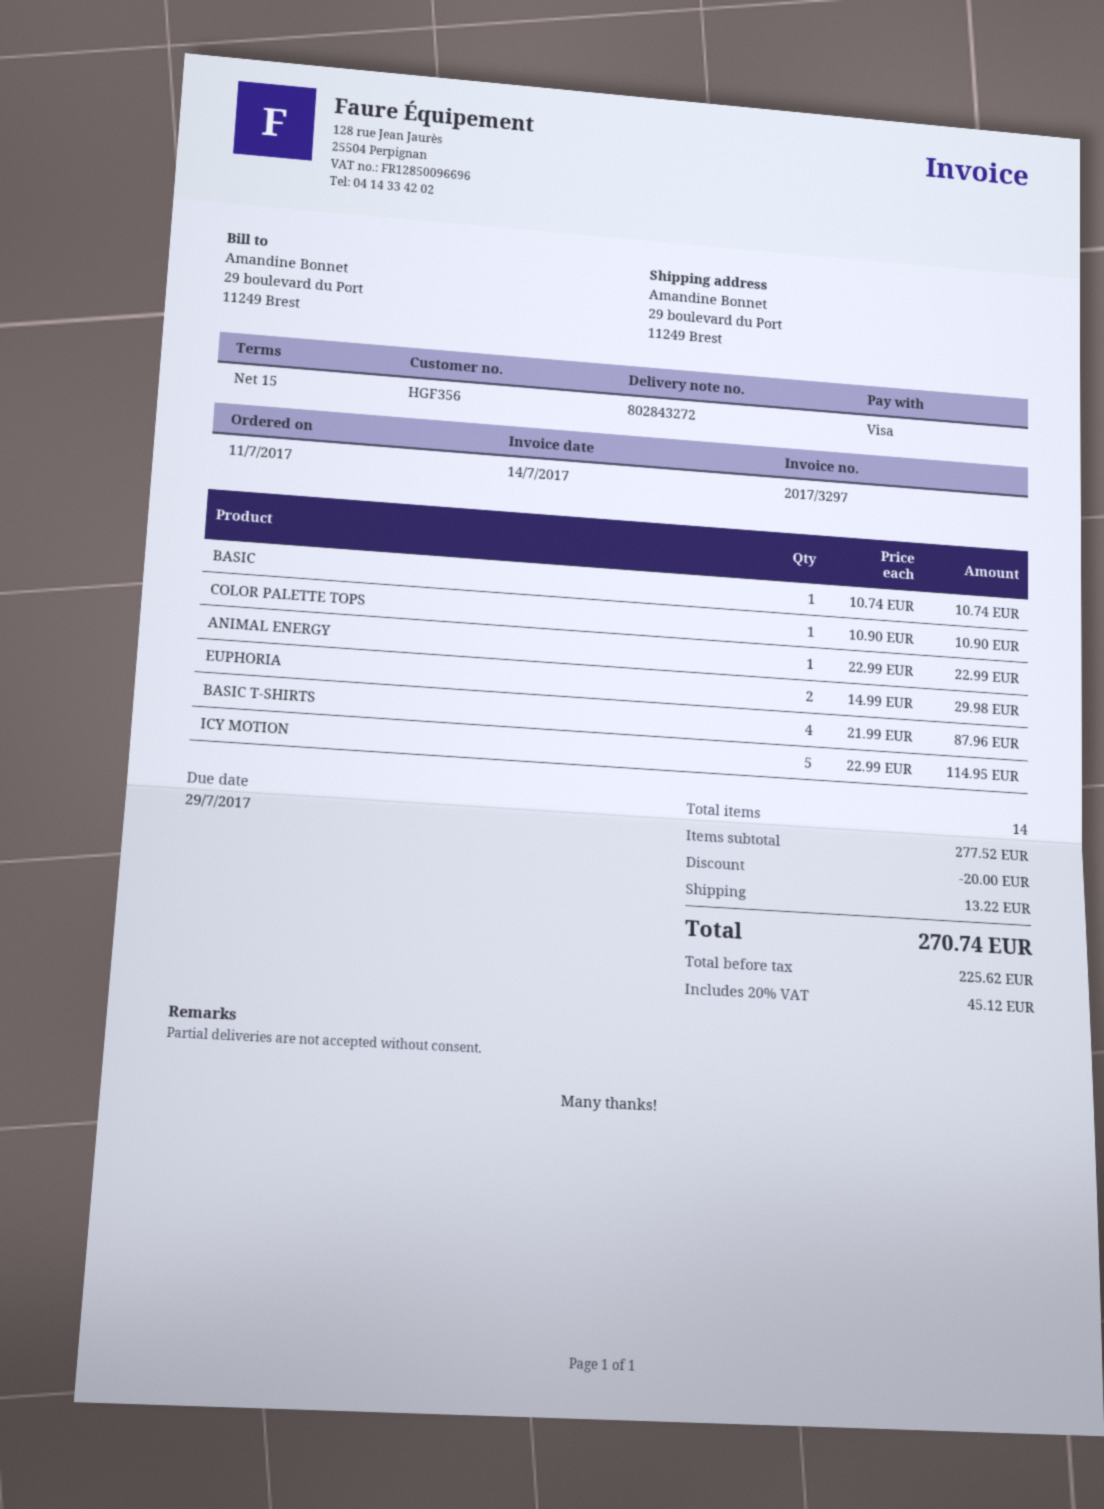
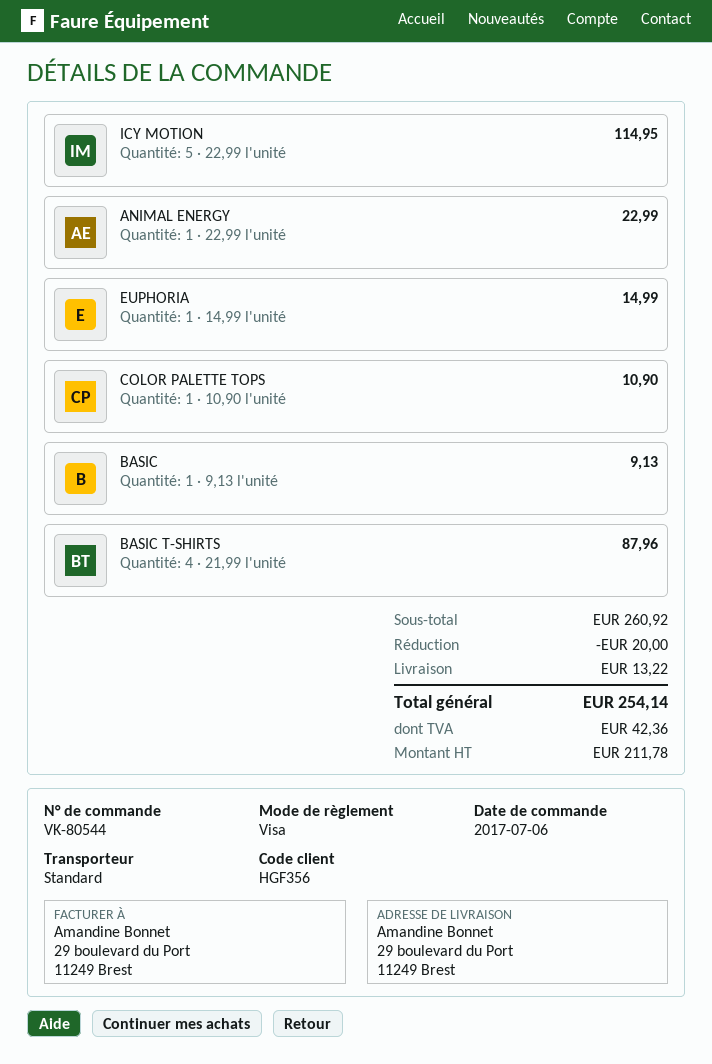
order date: 2017-07-11 -> 2017-07-06
BASIC: 1 x 10.74 = 10.74 -> 1 x 9.13 = 9.13
EUPHORIA: 2 x 14.99 = 29.98 -> 1 x 14.99 = 14.99
subtotal: 277.52 -> 260.92
net: 225.62 -> 211.78
tax: 45.12 -> 42.36
total: 270.74 -> 254.14

